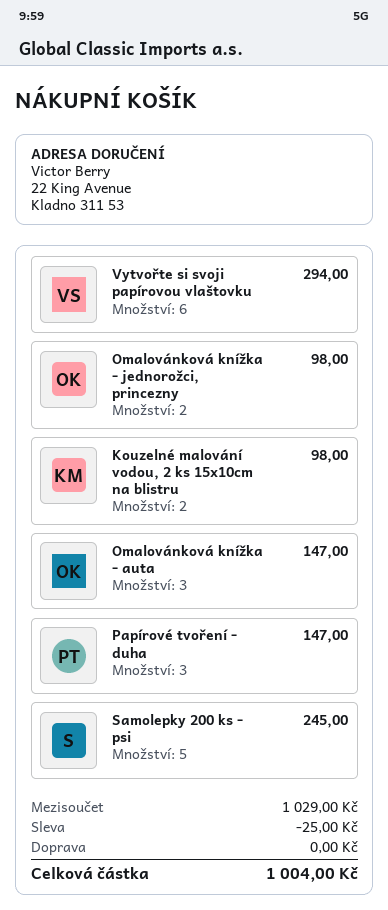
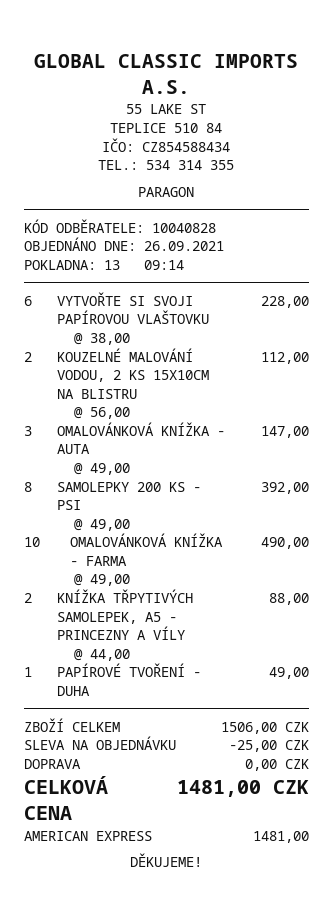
Vytvořte si svoji papírovou vlaštovku: 6 for 294.00 -> 6 for 228.00
Omalovánková knížka - jednorožci, princezny: 2 for 98.00 -> none
Kouzelné malování vodou, 2 ks 15x10cm na blistru: 2 for 98.00 -> 2 for 112.00
Papírové tvoření - duha: 3 for 147.00 -> 1 for 49.00
Samolepky 200 ks - psi: 5 for 245.00 -> 8 for 392.00
OMALOVÁNKOVÁ KNÍŽKA - FARMA: none -> 10 for 490.00
KNÍŽKA TŘPYTIVÝCH SAMOLEPEK, A5 - PRINCEZNY A VÍLY: none -> 2 for 88.00
subtotal: 1029.00 -> 1506.00
total: 1004.00 -> 1481.00

